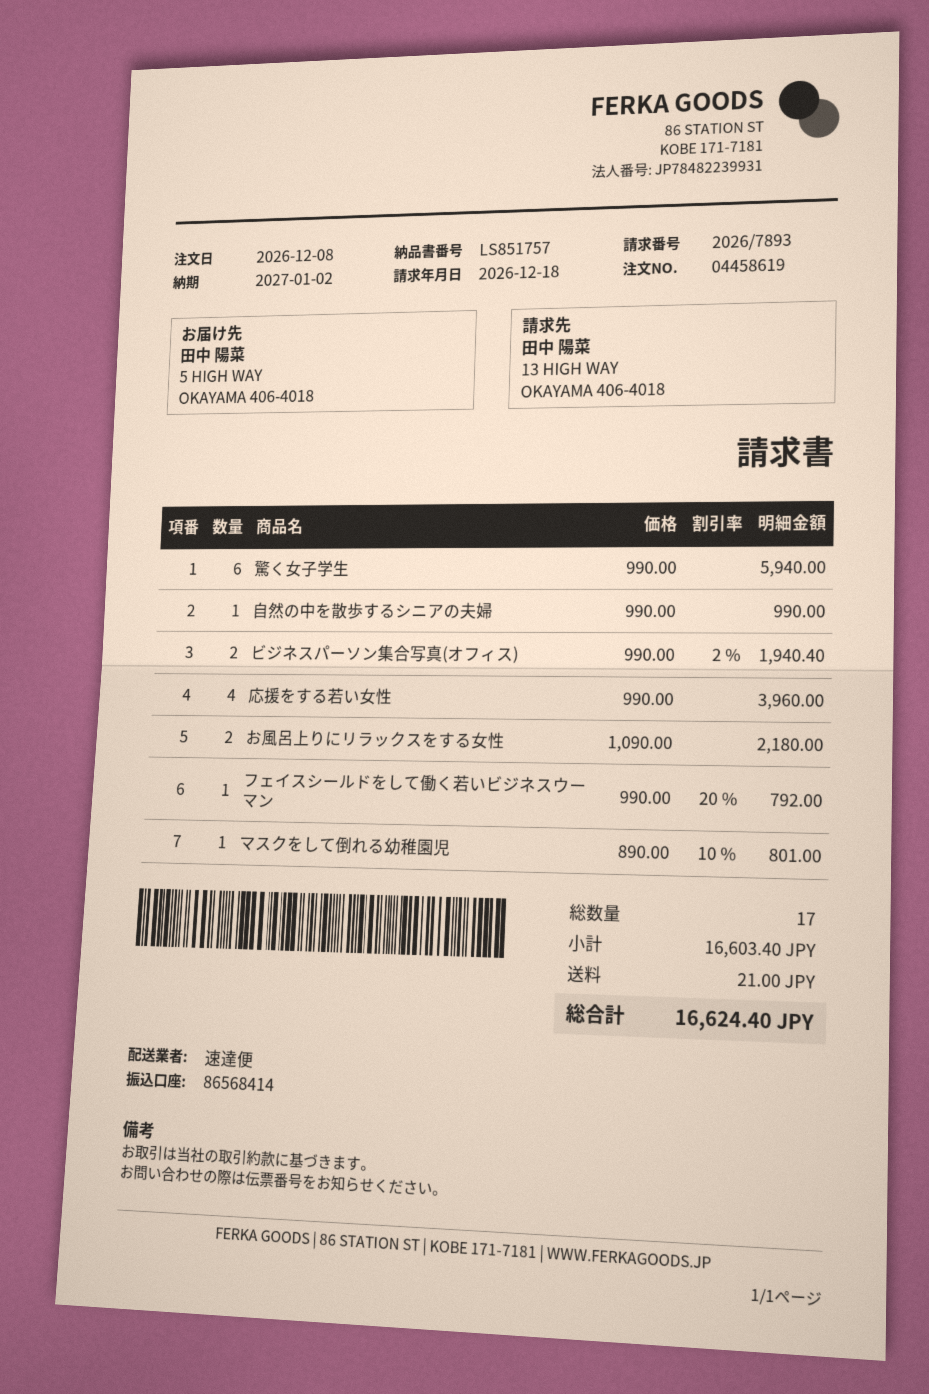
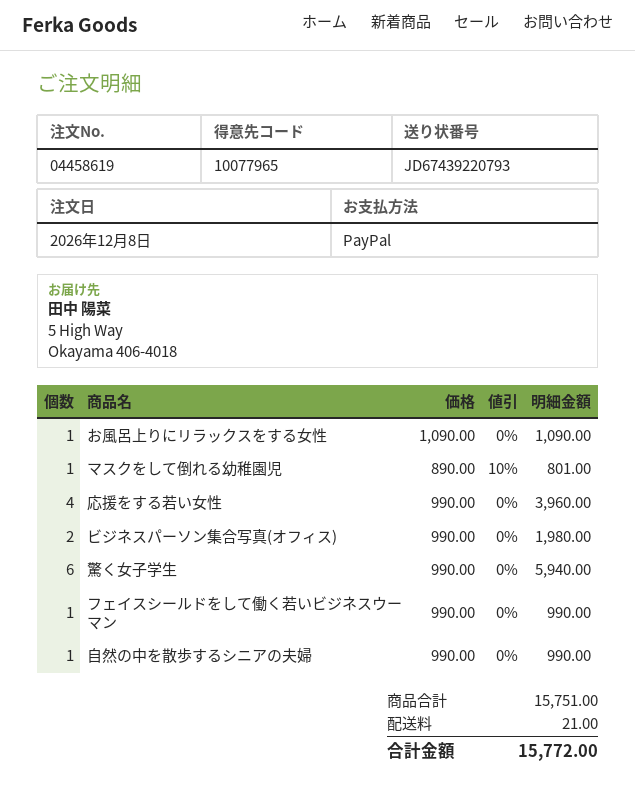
ビジネスパーソン集合写真(オフィス): 2 x 990.00 - 2% = 1940.40 -> 2 x 990.00 = 1980.00
お風呂上りにリラックスをする女性: 2 x 1090.00 = 2180.00 -> 1 x 1090.00 = 1090.00
フェイスシールドをして働く若いビジネスウーマン: 1 x 990.00 - 20% = 792.00 -> 1 x 990.00 = 990.00
subtotal: 16603.40 -> 15751.00
total: 16624.40 -> 15772.00

